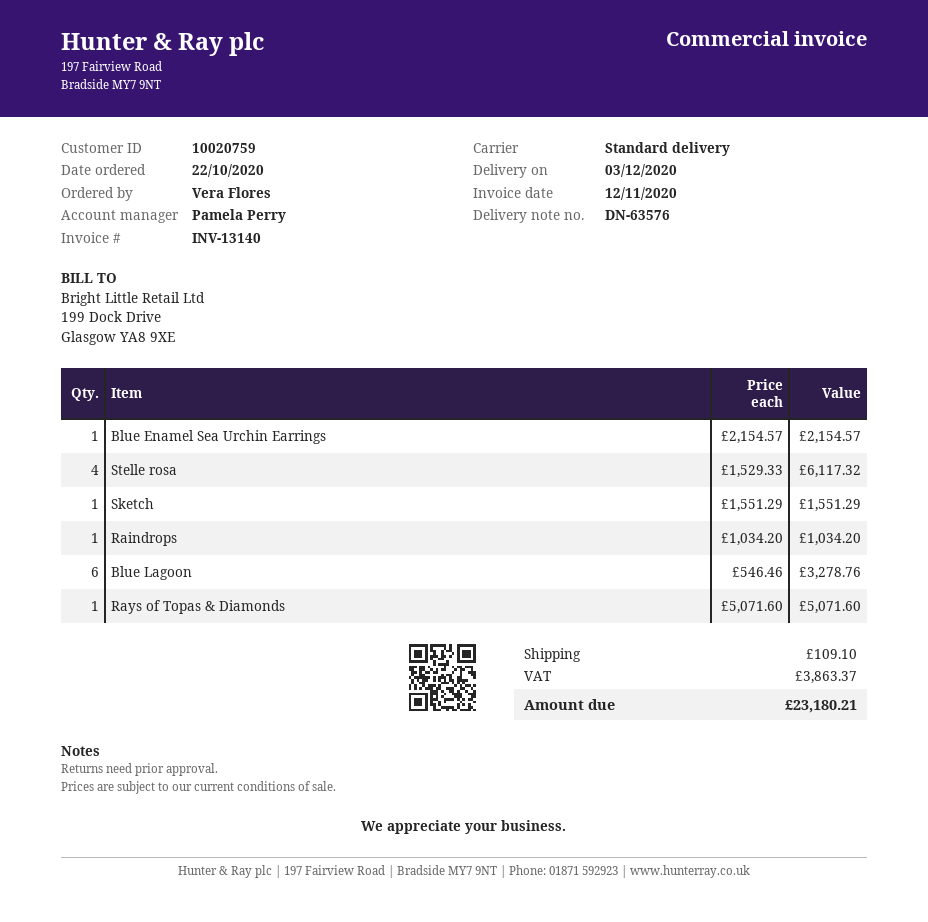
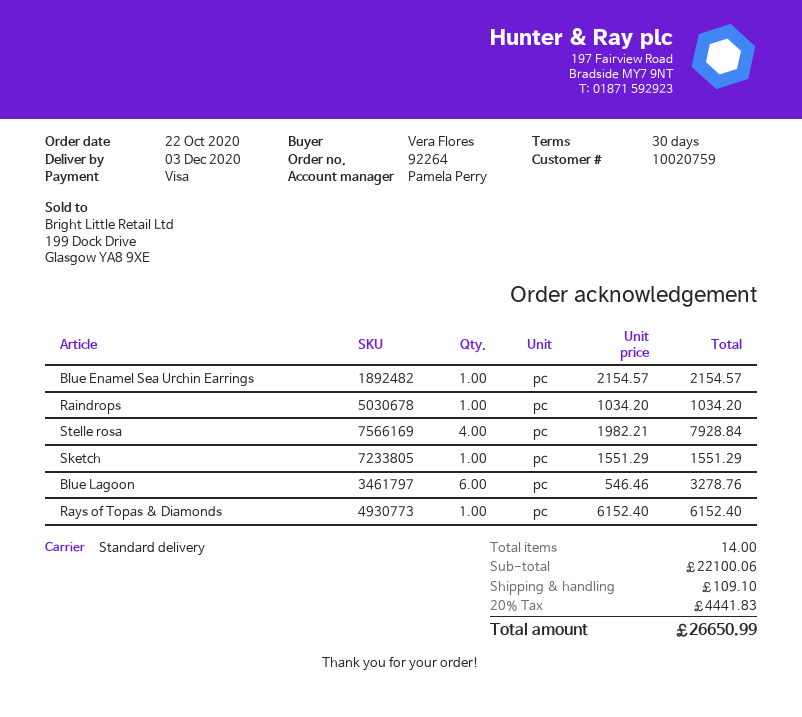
Stelle rosa: 4 x 1529.33 = 6117.32 -> 4 x 1982.21 = 7928.84
Rays of Topas & Diamonds: 1 x 5071.60 = 5071.60 -> 1 x 6152.40 = 6152.40
tax: 3863.37 -> 4441.83
total: 23180.21 -> 26650.99

